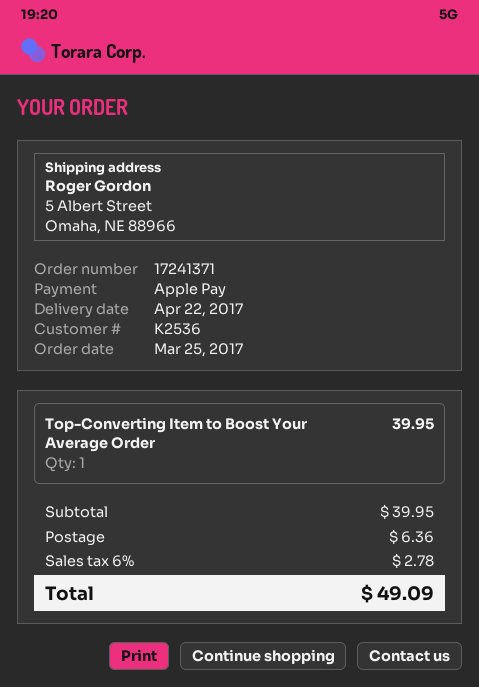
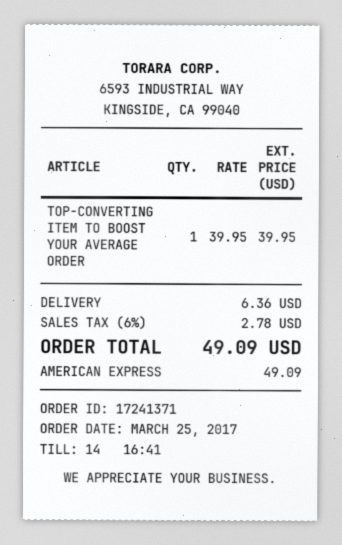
payment method: Apple Pay -> American Express

